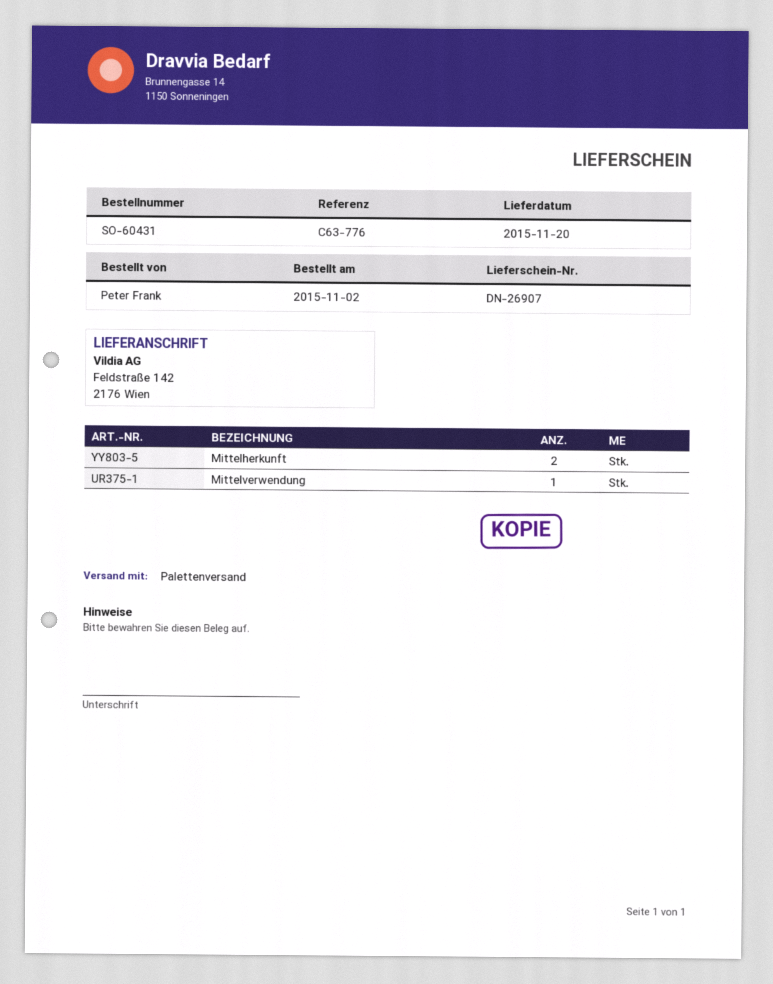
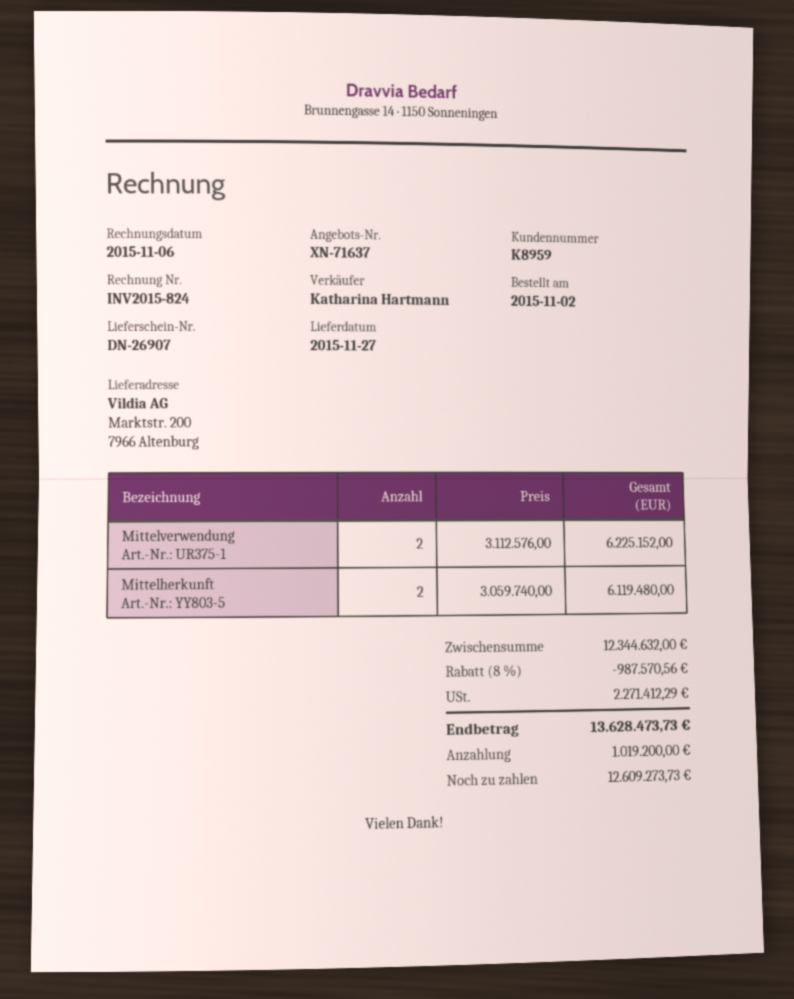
delivery date: 2015-11-20 -> 2015-11-27
ship to: Feldstraße 142, 2176 Wien -> Marktstr. 200, 7966 Altenburg
Mittelverwendung: 1 -> 2

